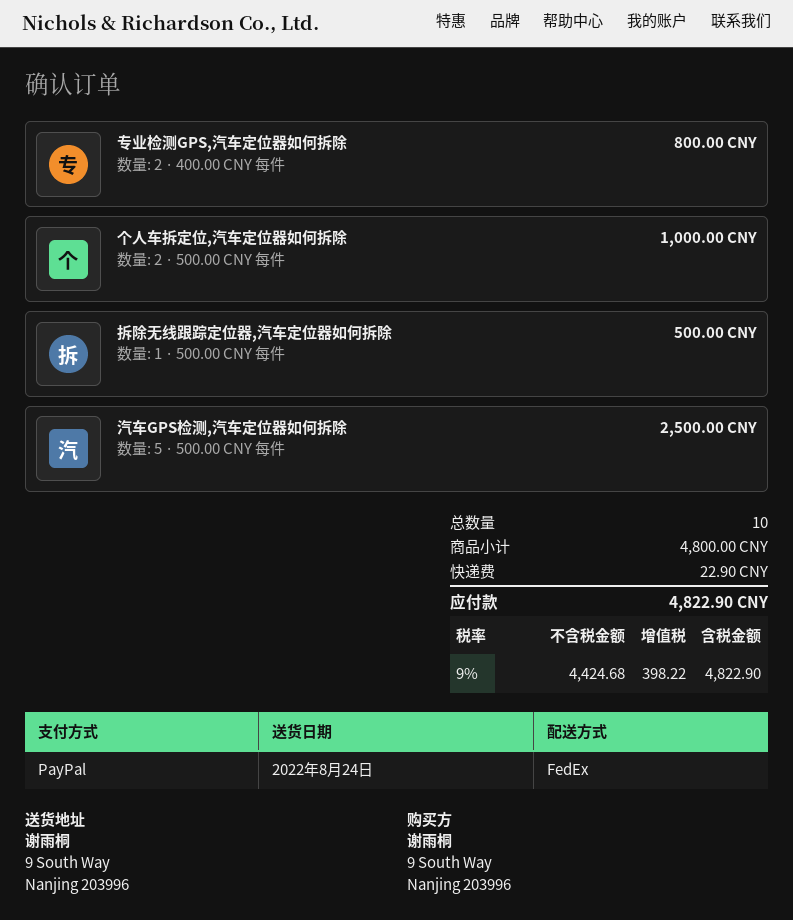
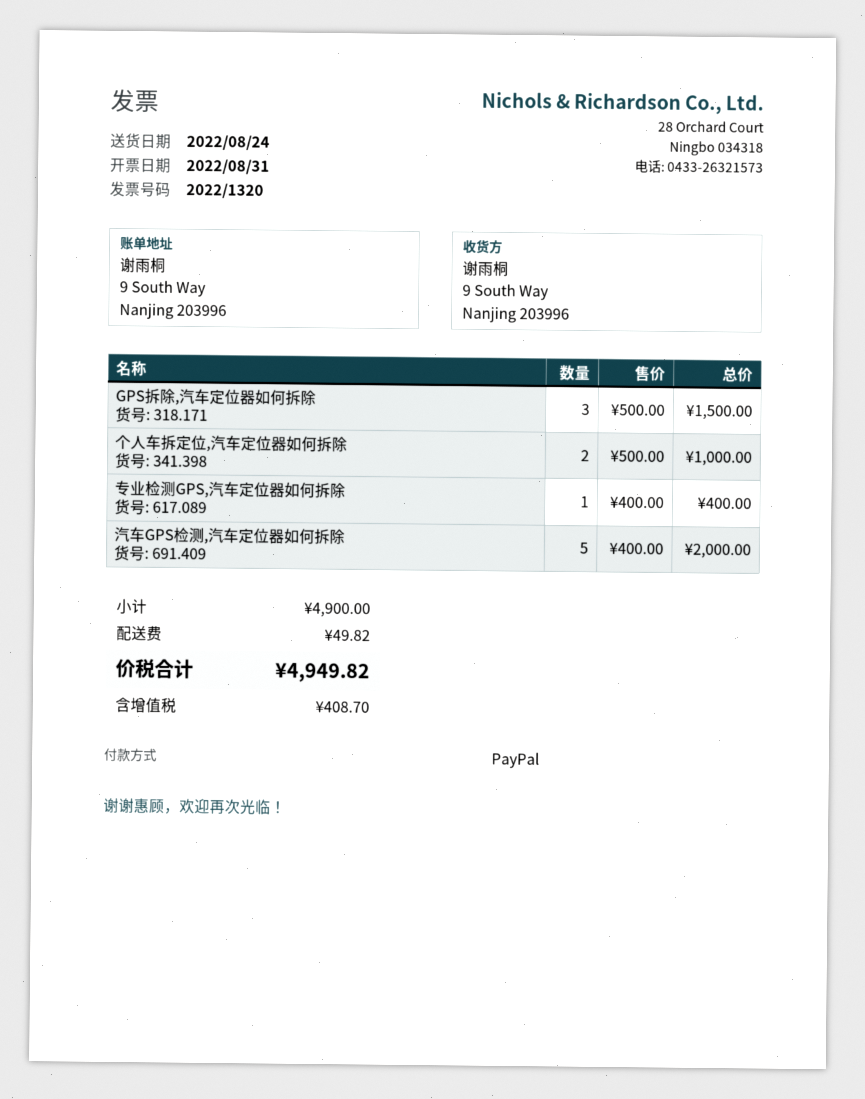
专业检测GPS,汽车定位器如何拆除: 2 x 400.00 = 800.00 -> 1 x 400.00 = 400.00
拆除无线跟踪定位器,汽车定位器如何拆除: 1 x 500.00 = 500.00 -> none
汽车GPS检测,汽车定位器如何拆除: 5 x 500.00 = 2500.00 -> 5 x 400.00 = 2000.00
GPS拆除,汽车定位器如何拆除: none -> 3 x 500.00 = 1500.00
subtotal: 4800.00 -> 4900.00
shipping: 22.90 -> 49.82
tax: 398.22 -> 408.70
total: 4822.90 -> 4949.82

